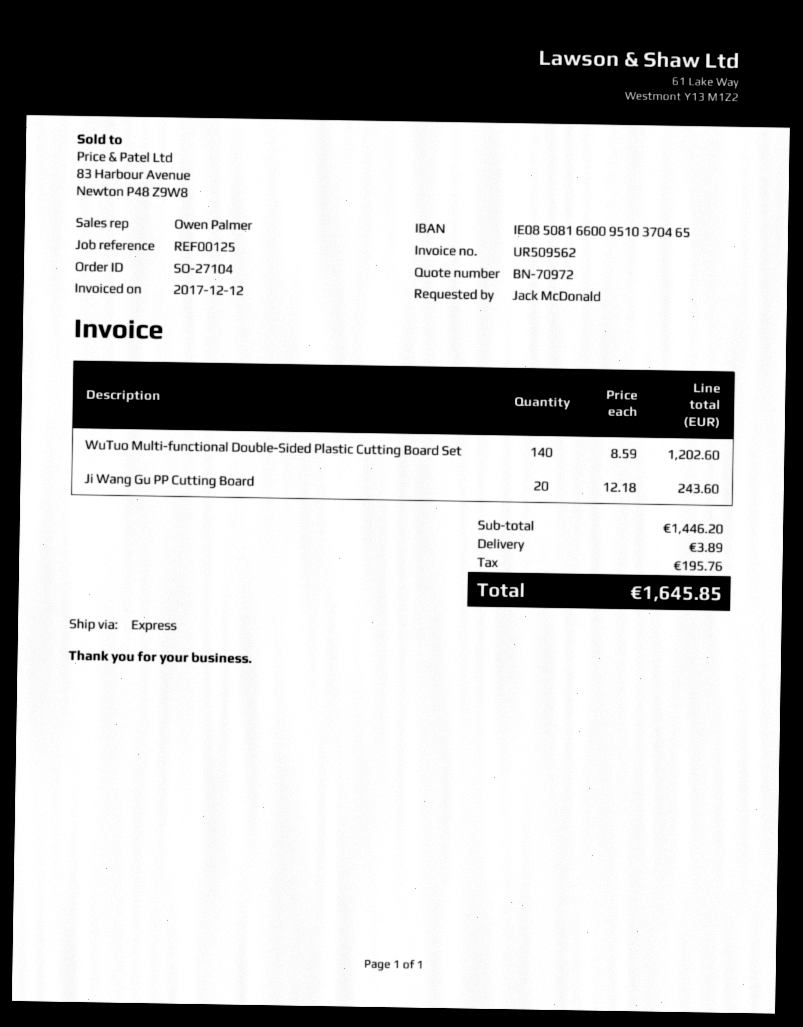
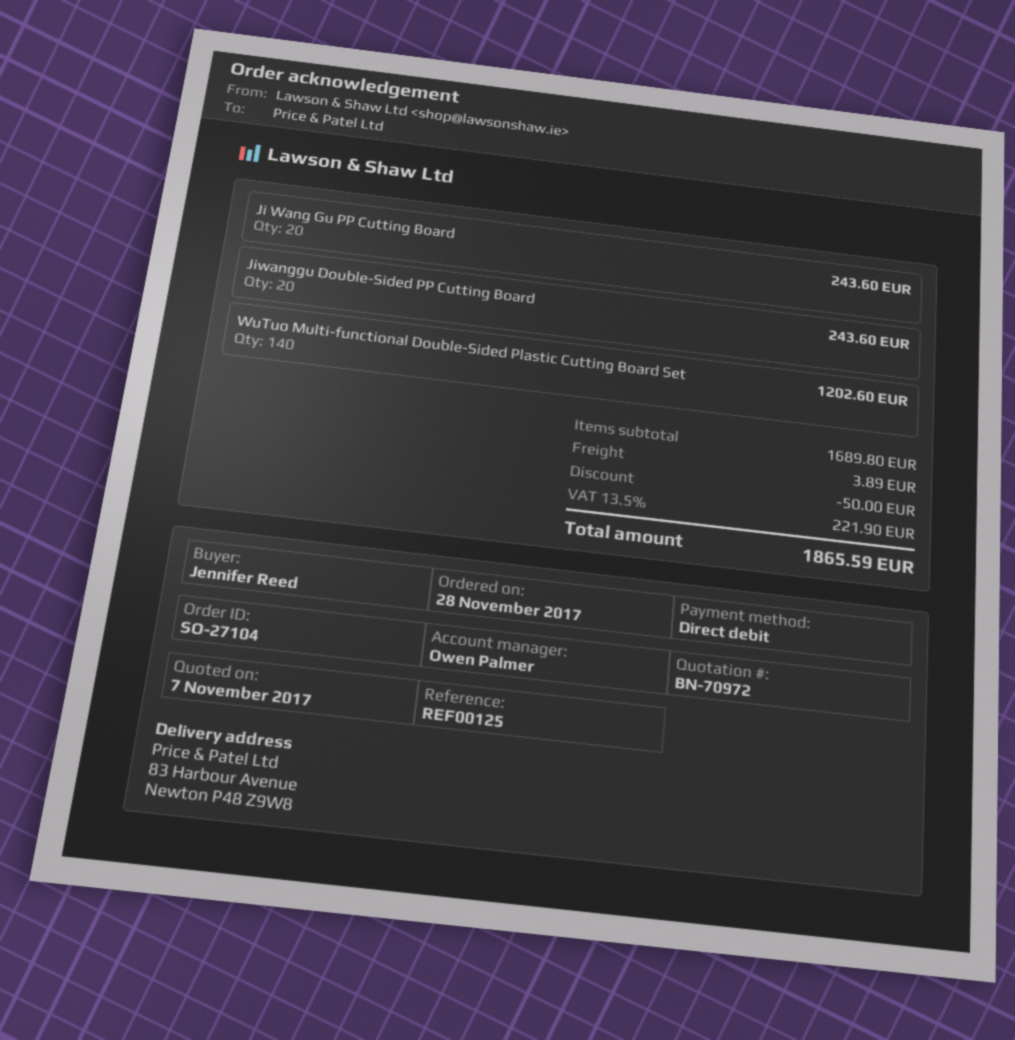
ordered by: Jack McDonald -> Jennifer Reed
Jiwanggu Double-Sided PP Cutting Board: none -> 20 for 243.60
subtotal: 1446.20 -> 1689.80
discount: none -> 50.00
tax: 195.76 -> 221.90
total: 1645.85 -> 1865.59

